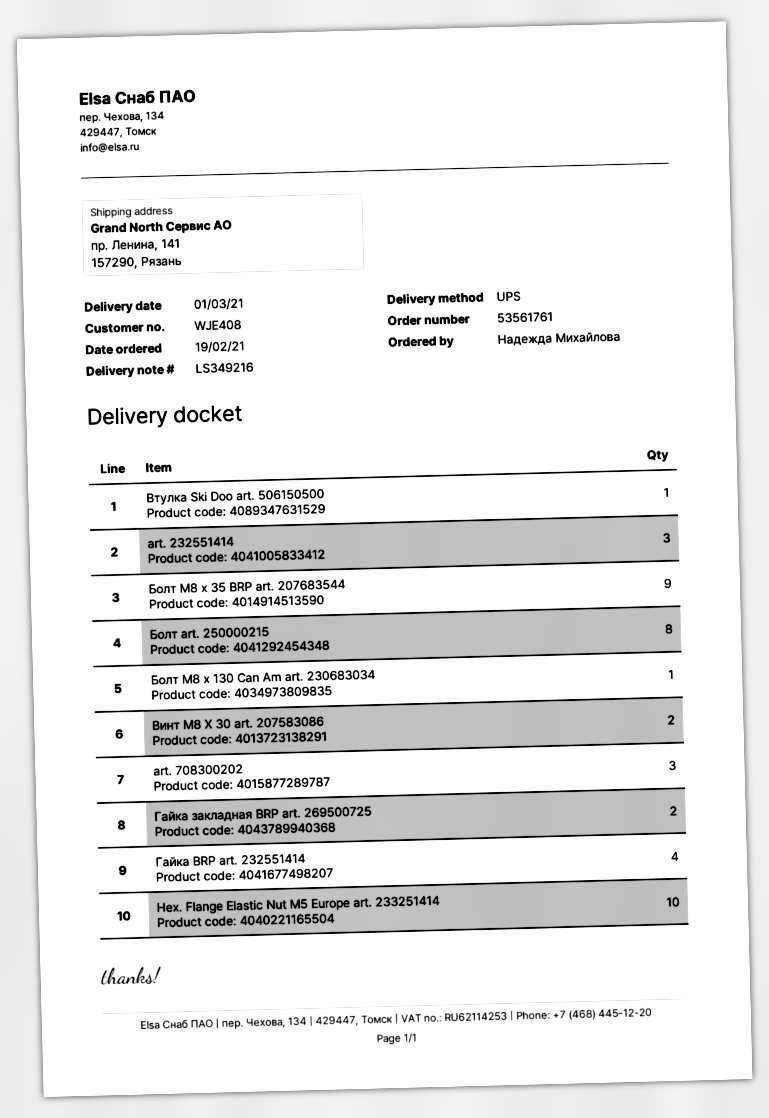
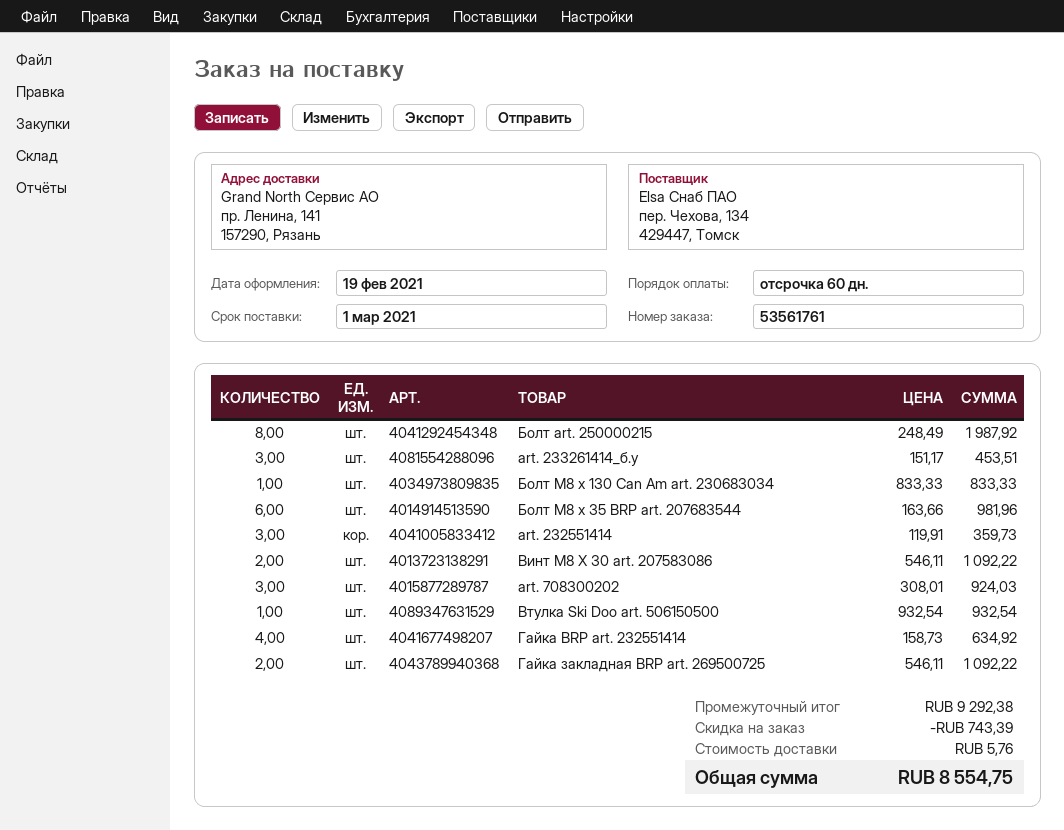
Болт М8 х 35 BRP art. 207683544: 9 -> 6
Hex. Flange Elastic Nut M5 Europe art. 233251414: 10 -> none
art. 233261414_б.у: none -> 3

